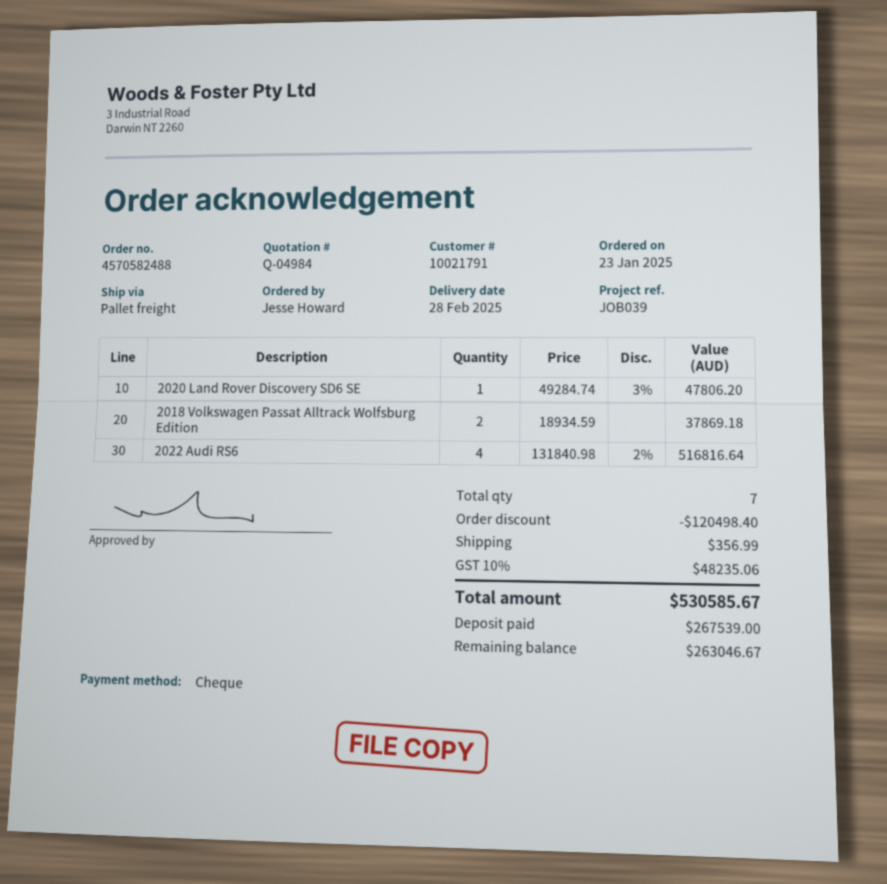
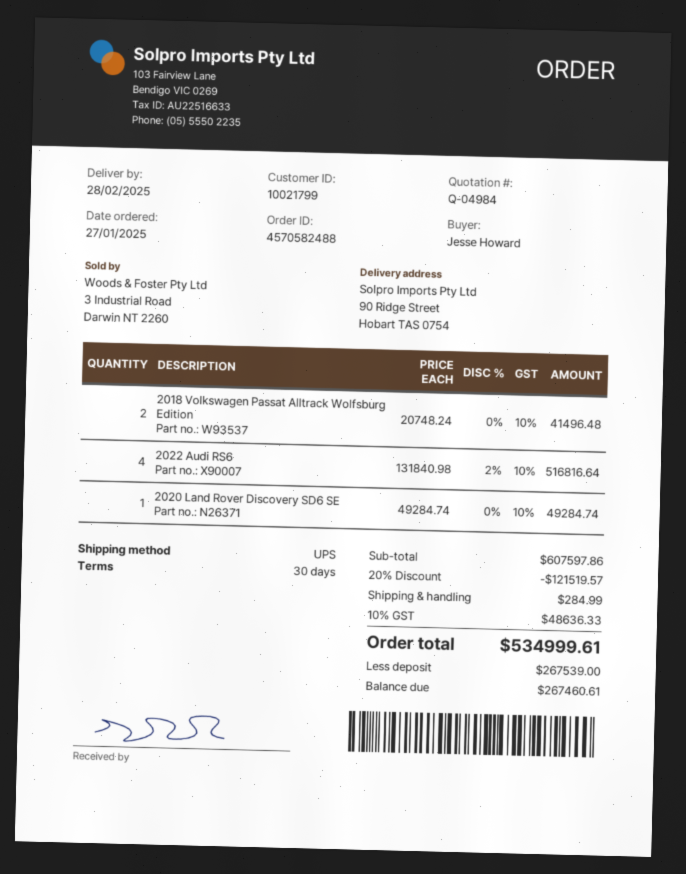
order date: 2025-01-23 -> 2025-01-27
customer number: 10021791 -> 10021799
shipping method: pallet freight -> UPS
2020 Land Rover Discovery SD6 SE: 1 x 49284.74 - 3% = 47806.20 -> 1 x 49284.74 = 49284.74
2018 Volkswagen Passat Alltrack Wolfsburg Edition: 2 x 18934.59 = 37869.18 -> 2 x 20748.24 = 41496.48
discount: 120498.40 -> 121519.57
shipping: 356.99 -> 284.99
tax: 10% = 48235.06 -> 10% = 48636.33
total: 530585.67 -> 534999.61
balance: 263046.67 -> 267460.61

